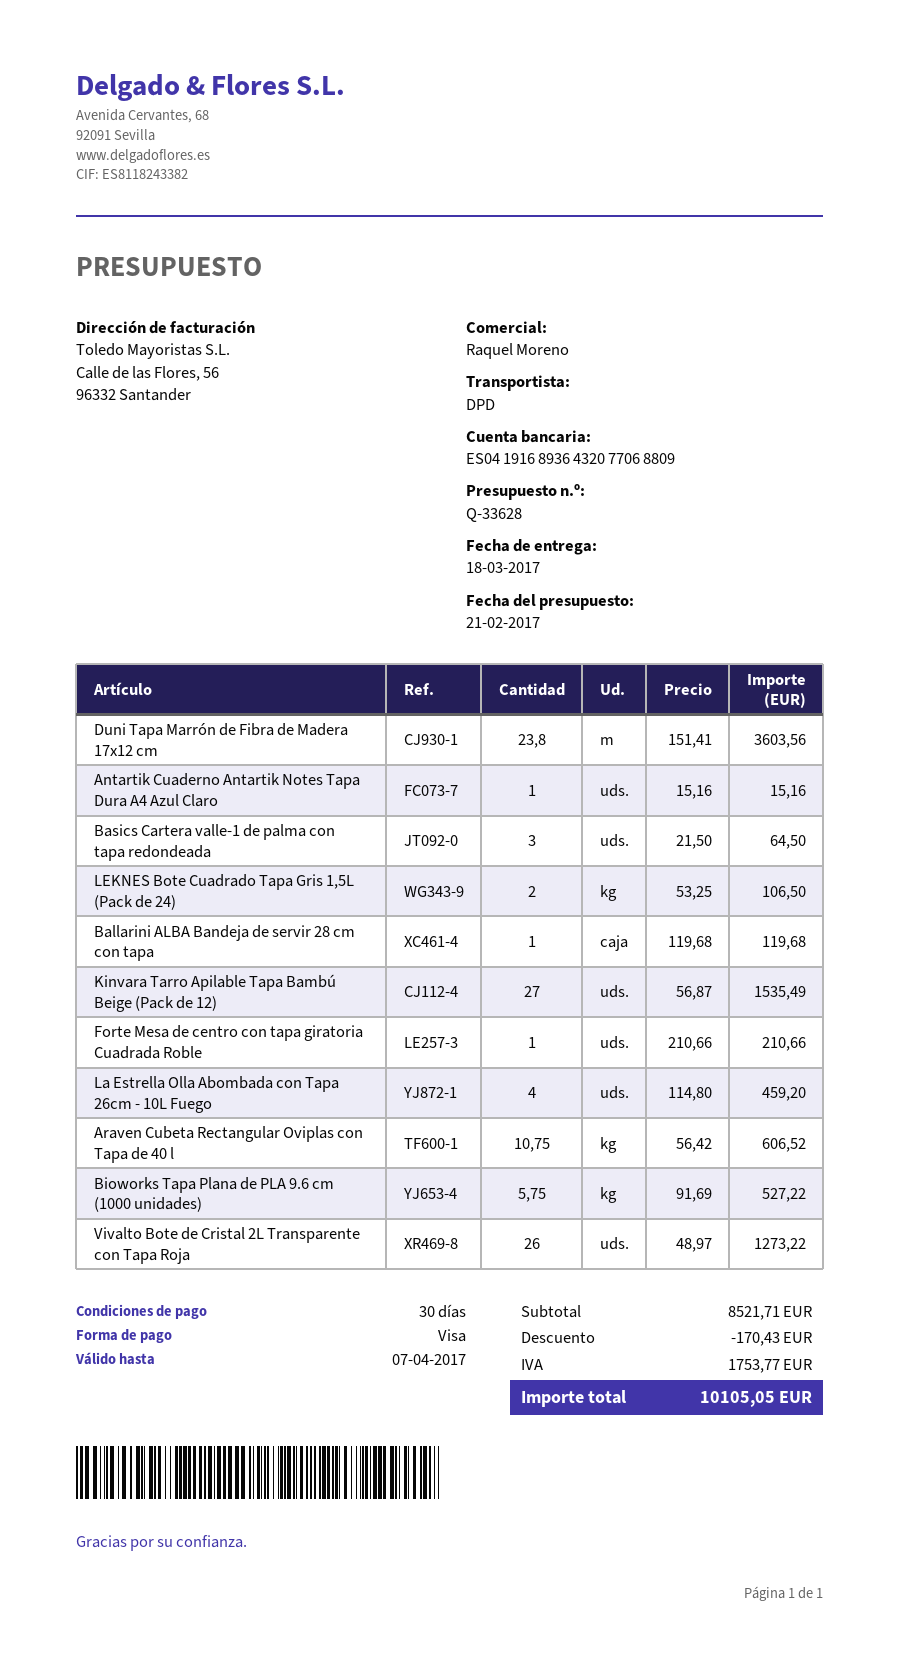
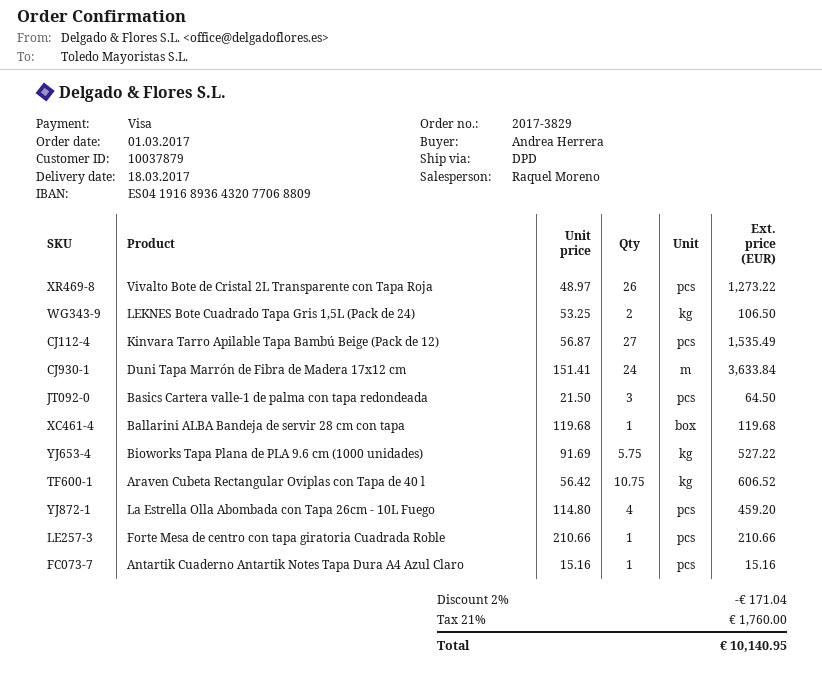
Duni Tapa Marrón de Fibra de Madera 17x12 cm: 23.8 x 151.41 = 3603.56 -> 24 x 151.41 = 3633.84
discount: 170.43 -> 171.04
tax: 1753.77 -> 1760.00
total: 10105.05 -> 10140.95

